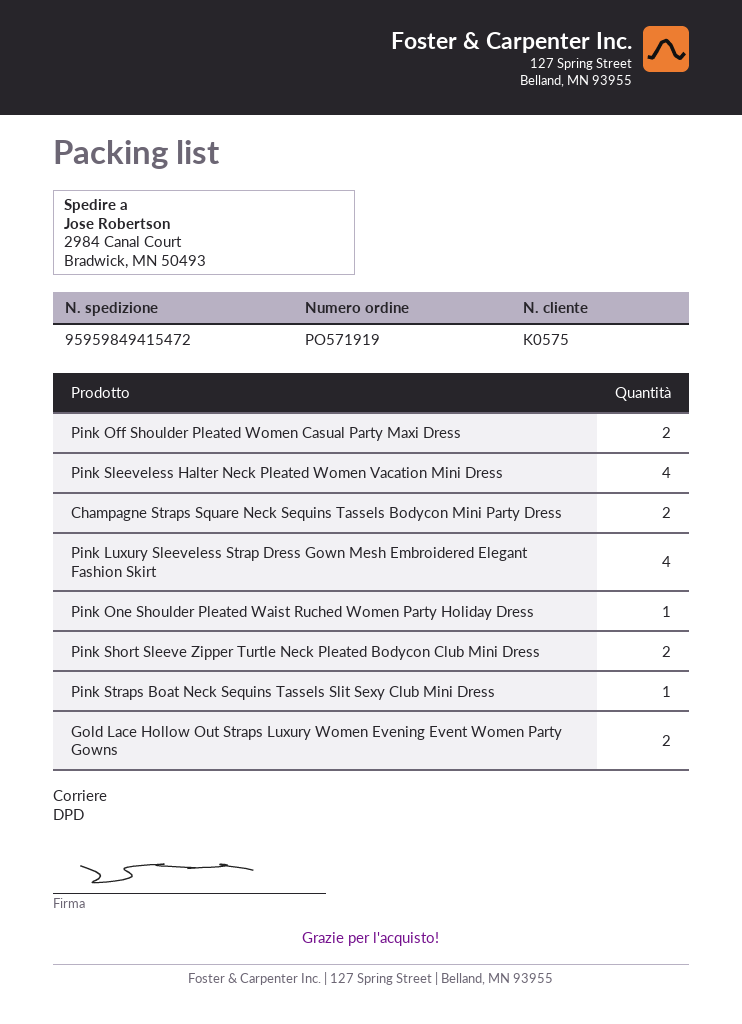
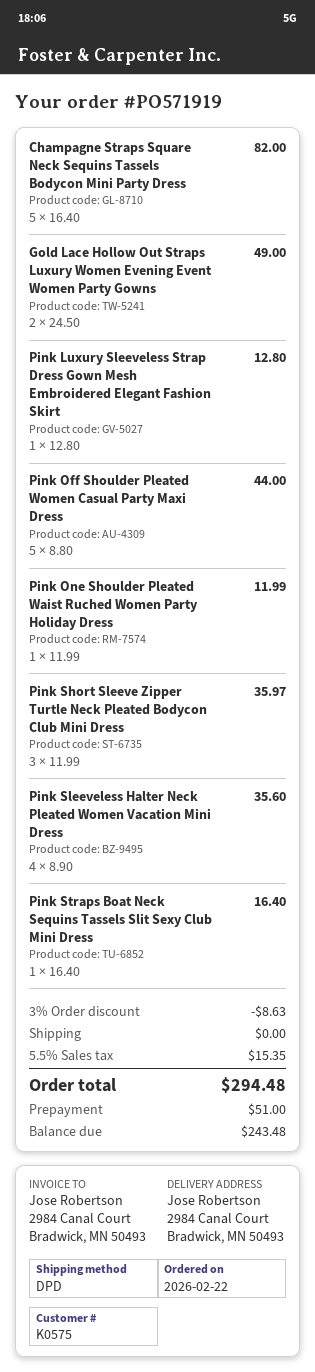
Pink Off Shoulder Pleated Women Casual Party Maxi Dress: 2 -> 5
Champagne Straps Square Neck Sequins Tassels Bodycon Mini Party Dress: 2 -> 5
Pink Luxury Sleeveless Strap Dress Gown Mesh Embroidered Elegant Fashion Skirt: 4 -> 1
Pink Short Sleeve Zipper Turtle Neck Pleated Bodycon Club Mini Dress: 2 -> 3

